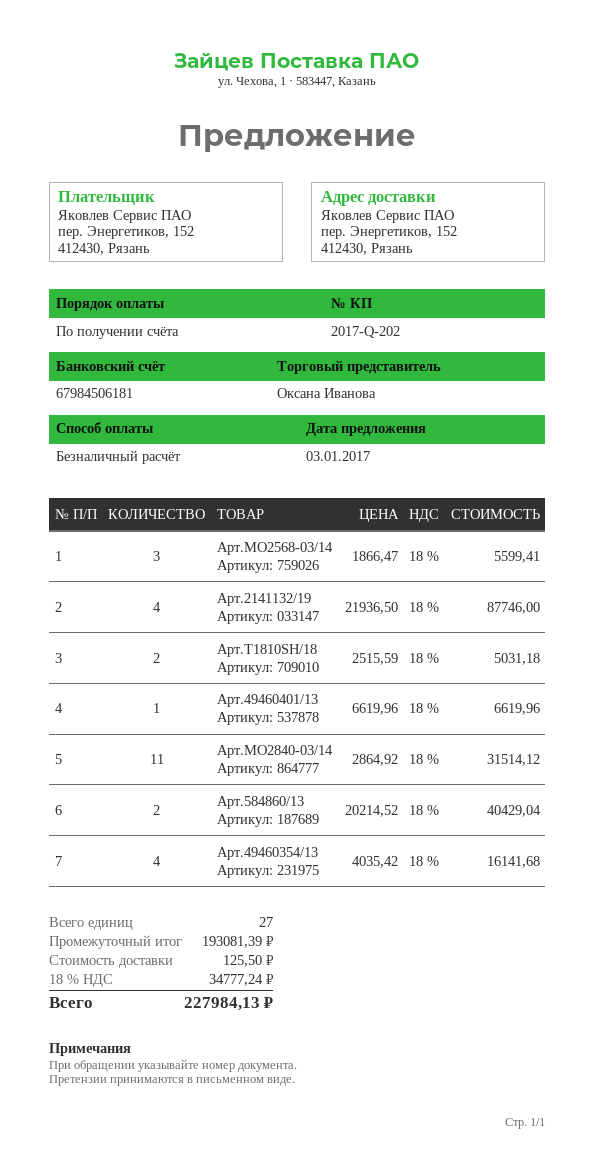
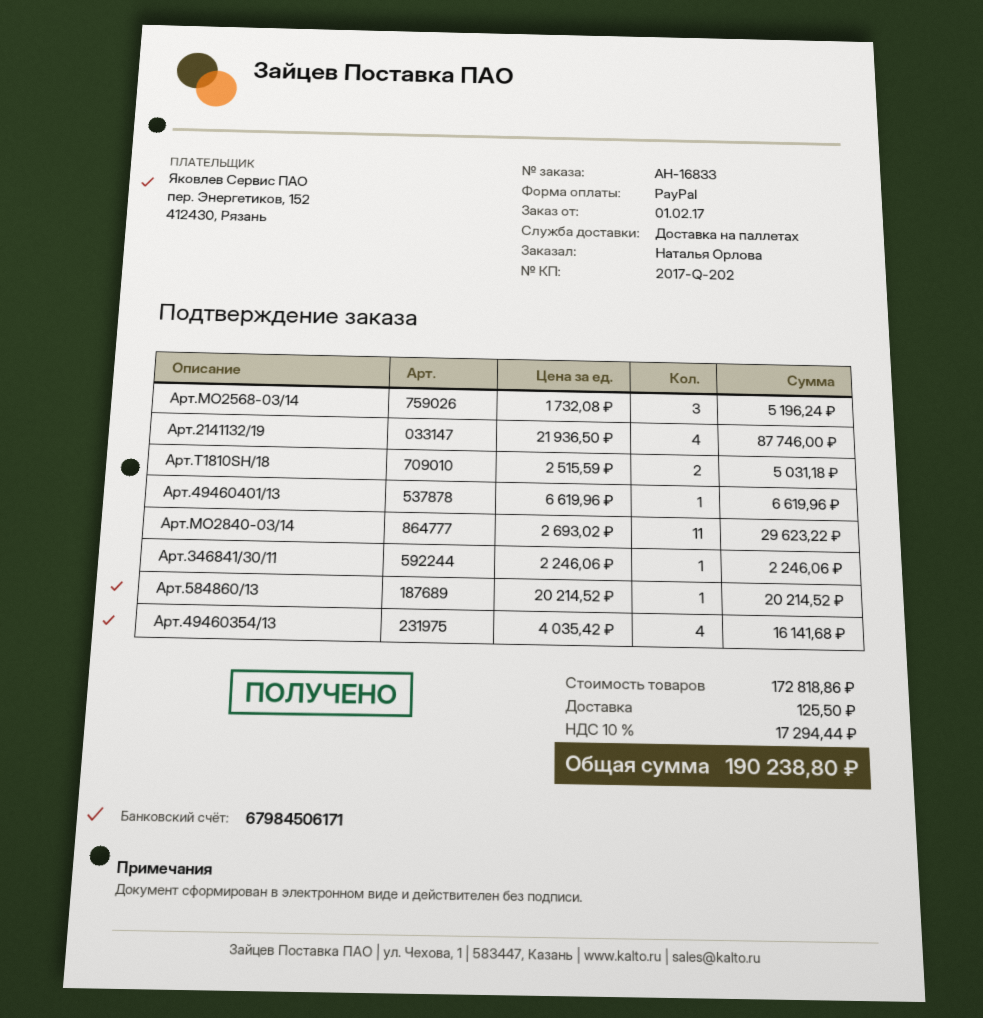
payment method: bank transfer -> PayPal
bank account: 67984506181 -> 67984506171
Арт.MO2568-03/14: 3 x 1866.47 = 5599.41 -> 3 x 1732.08 = 5196.24
Арт.MO2840-03/14: 11 x 2864.92 = 31514.12 -> 11 x 2693.02 = 29623.22
Арт.584860/13: 2 x 20214.52 = 40429.04 -> 1 x 20214.52 = 20214.52
Арт.346841/30/11: none -> 1 x 2246.06 = 2246.06
subtotal: 193081.39 -> 172818.86
tax: 18% = 34777.24 -> 10% = 17294.44
total: 227984.13 -> 190238.80

